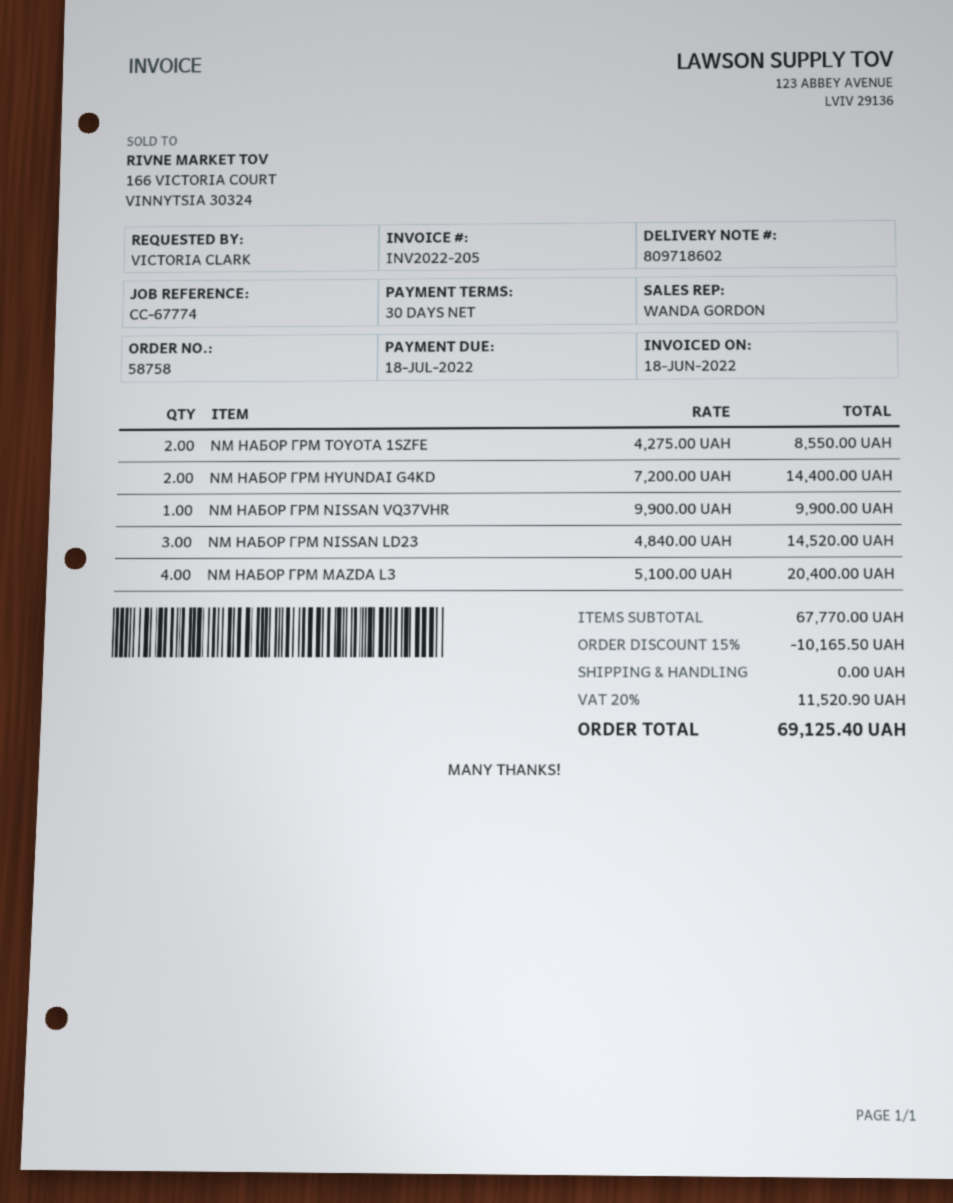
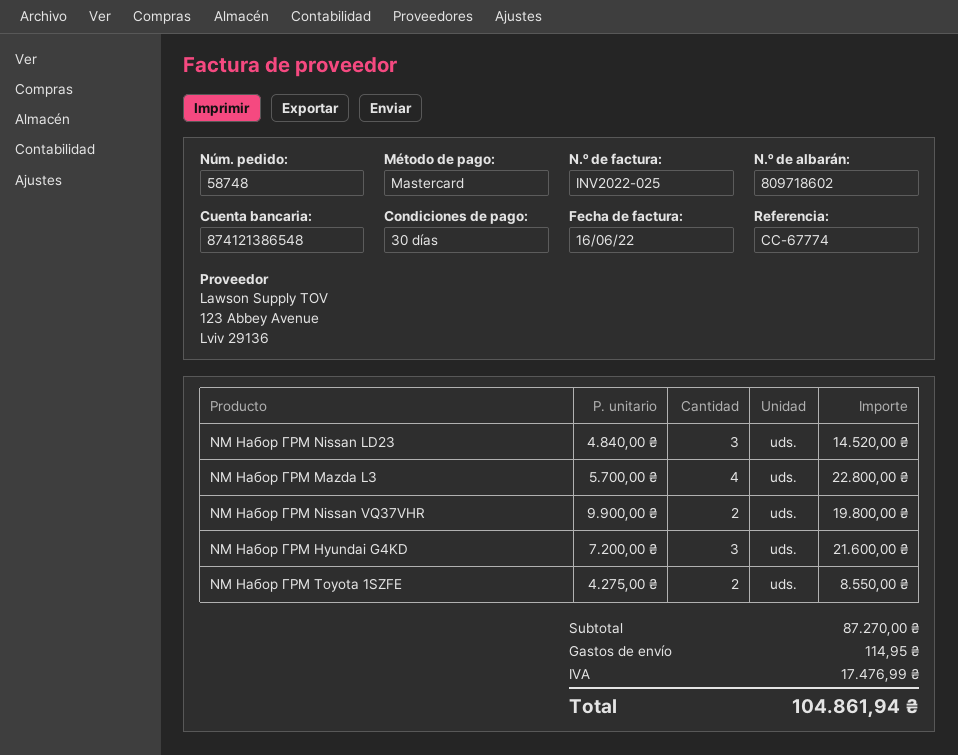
order number: 58758 -> 58748
invoice number: INV2022-205 -> INV2022-025
invoice date: 2022-06-18 -> 2022-06-16
NM НАБОР ГРМ HYUNDAI G4KD: 2 x 7200.00 = 14400.00 -> 3 x 7200.00 = 21600.00
NM НАБОР ГРМ NISSAN VQ37VHR: 1 x 9900.00 = 9900.00 -> 2 x 9900.00 = 19800.00
NM НАБОР ГРМ MAZDA L3: 4 x 5100.00 = 20400.00 -> 4 x 5700.00 = 22800.00
subtotal: 67770.00 -> 87270.00
discount: 15% = 10165.50 -> none
shipping: 0.00 -> 114.95
tax: 11520.90 -> 17476.99
total: 69125.40 -> 104861.94

